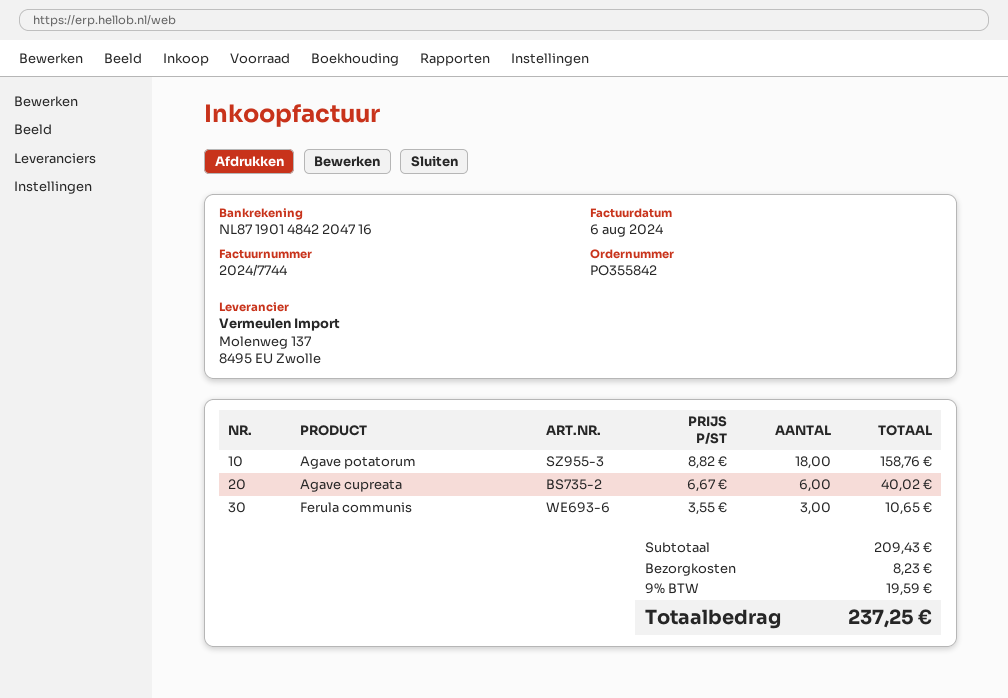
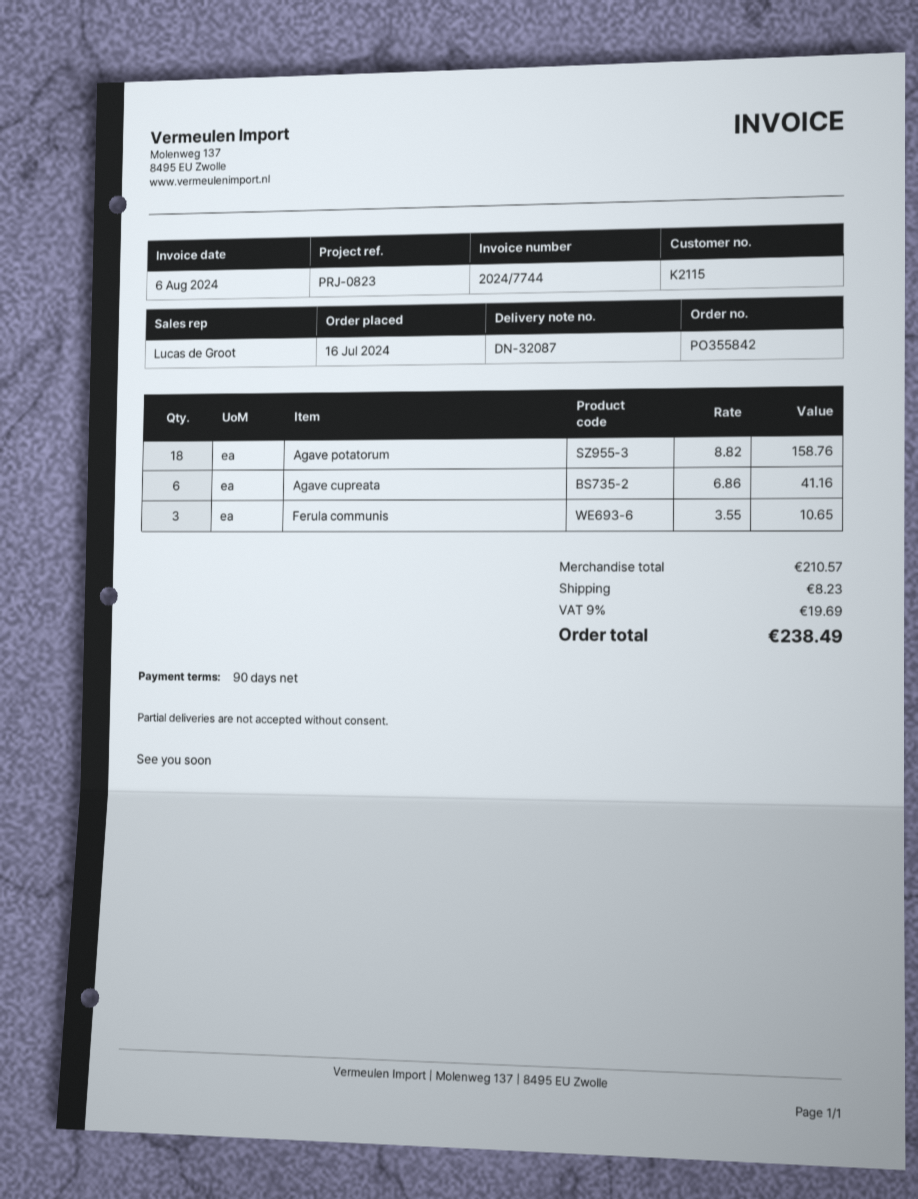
Agave cupreata: 6 x 6.67 = 40.02 -> 6 x 6.86 = 41.16
subtotal: 209.43 -> 210.57
tax: 9% = 19.59 -> 9% = 19.69
total: 237.25 -> 238.49

